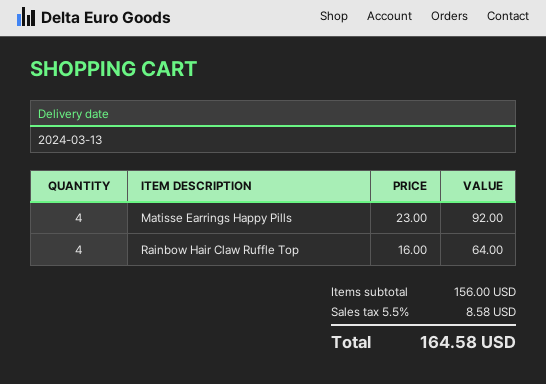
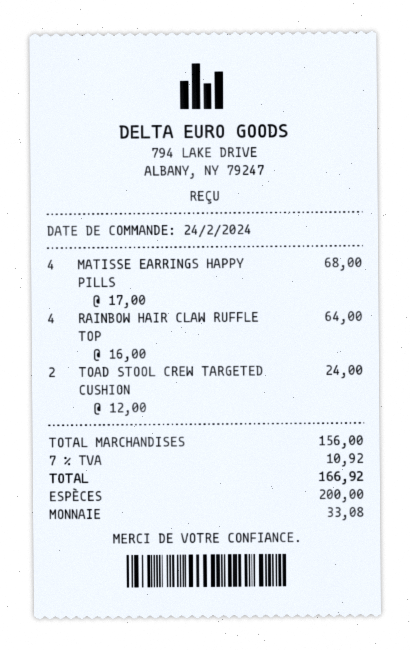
Matisse Earrings Happy Pills: 4 x 23.00 = 92.00 -> 4 x 17.00 = 68.00
TOAD STOOL CREW TARGETED CUSHION: none -> 2 x 12.00 = 24.00
tax: 5.5% = 8.58 -> 7% = 10.92
total: 164.58 -> 166.92

